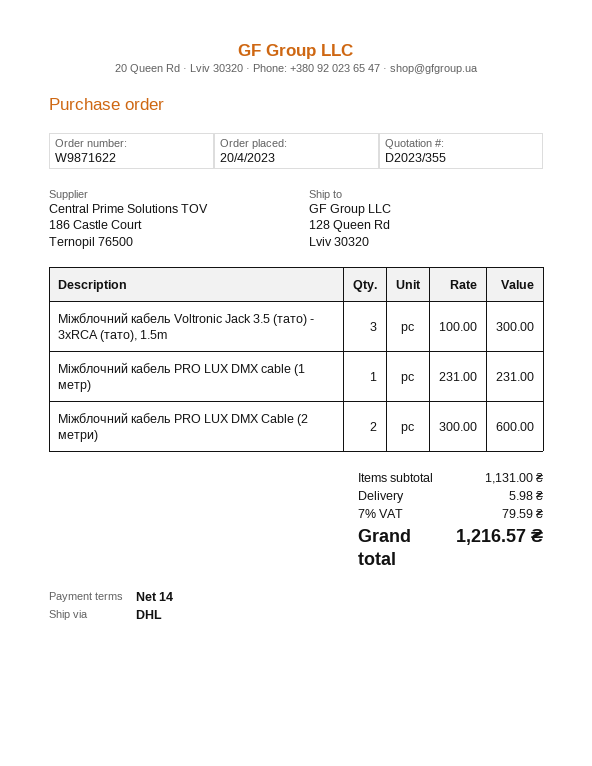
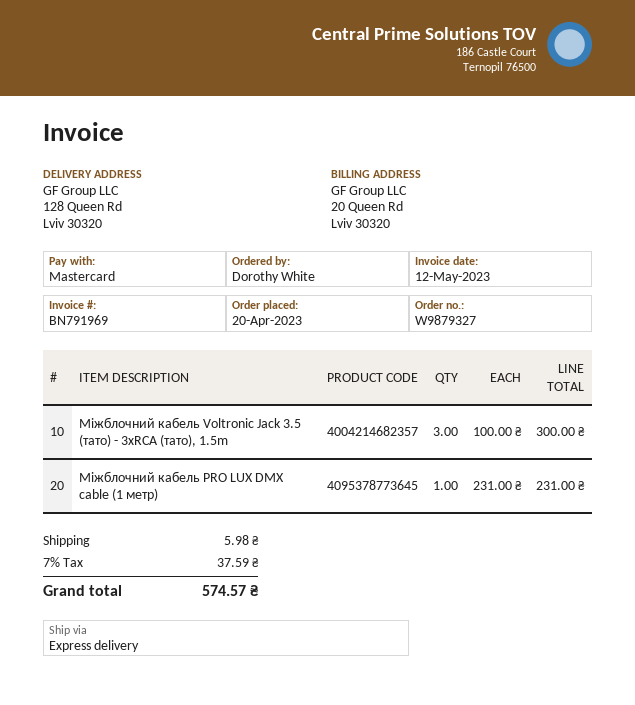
order number: W9871622 -> W9879327
shipping method: DHL -> express
Міжблочний кабель PRO LUX DMX Cable (2 метри): 2 x 300.00 = 600.00 -> none
tax: 7% = 79.59 -> 7% = 37.59
total: 1216.57 -> 574.57

